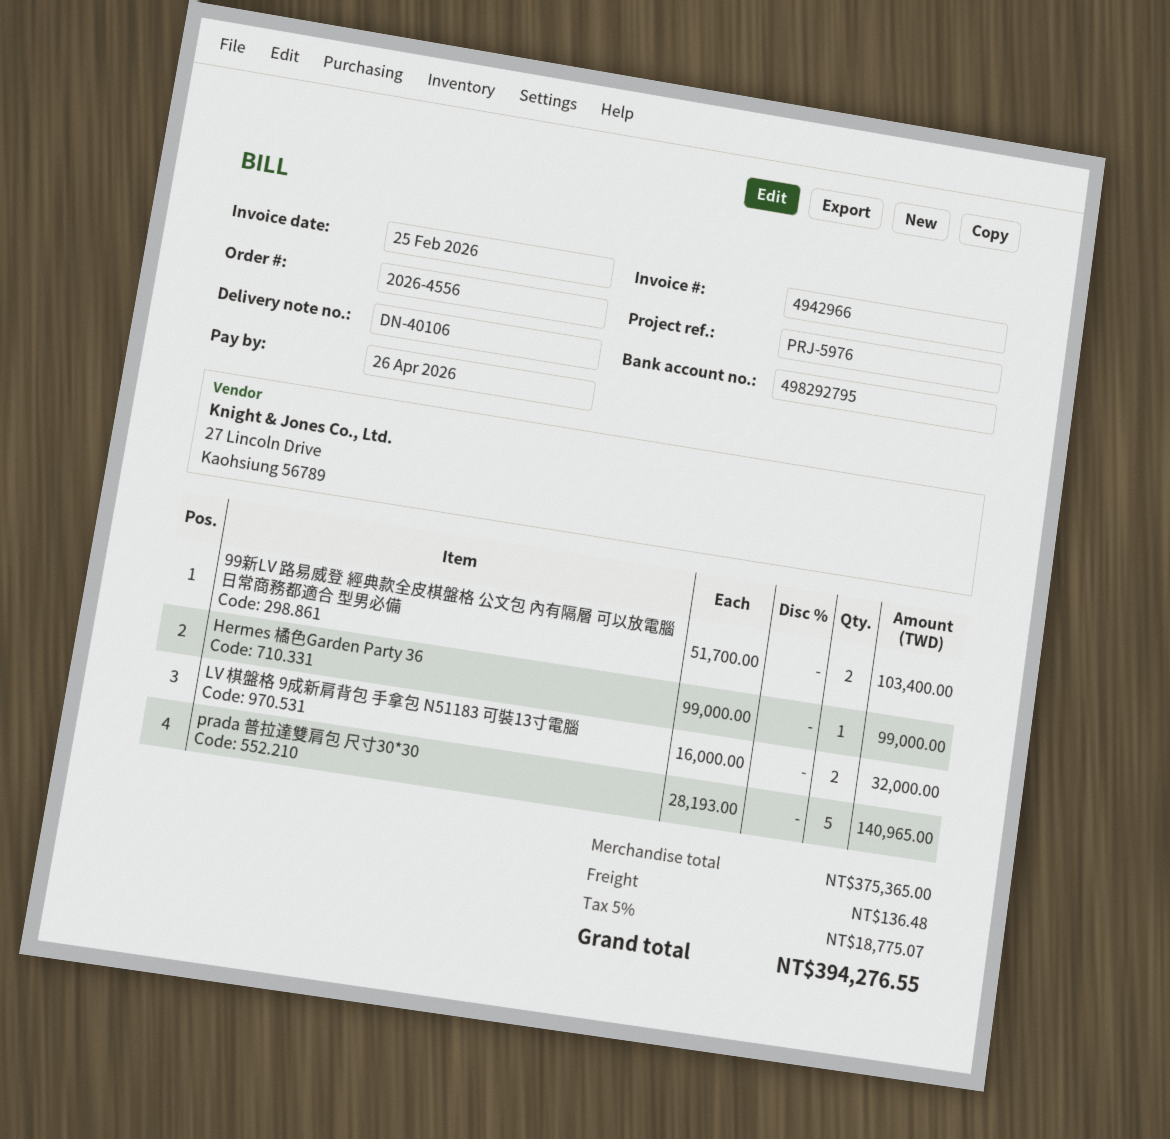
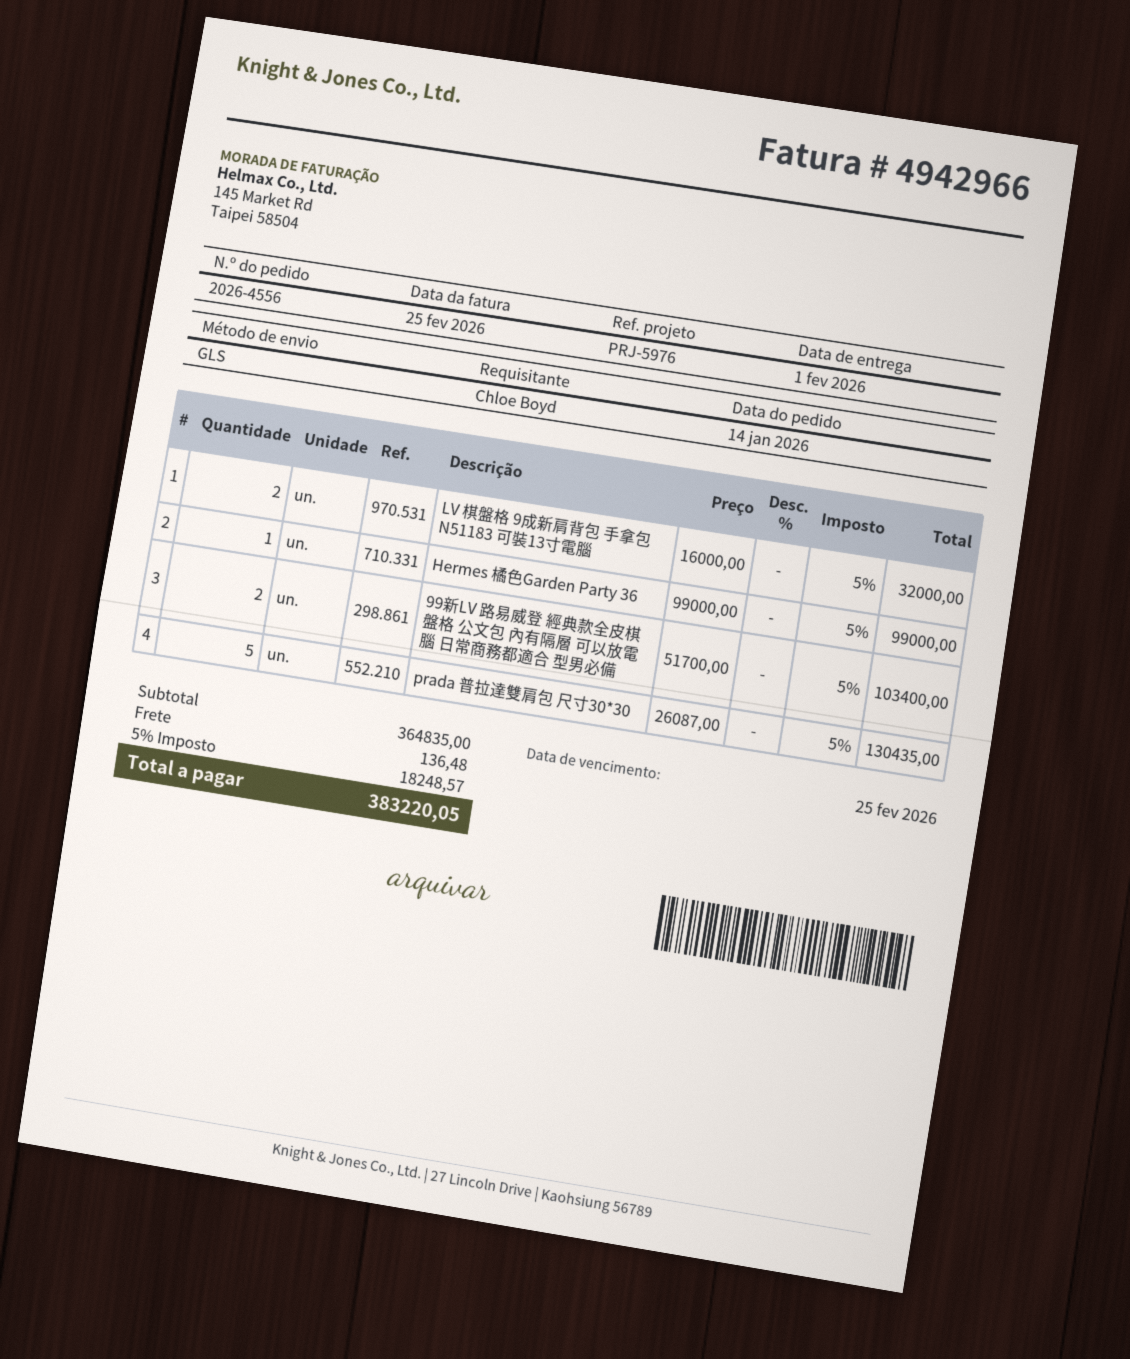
due date: 2026-04-26 -> 2026-02-25
prada 普拉達雙肩包 尺寸30*30: 5 x 28193.00 = 140965.00 -> 5 x 26087.00 = 130435.00
subtotal: 375365.00 -> 364835.00
tax: 5% = 18775.07 -> 5% = 18248.57
total: 394276.55 -> 383220.05

